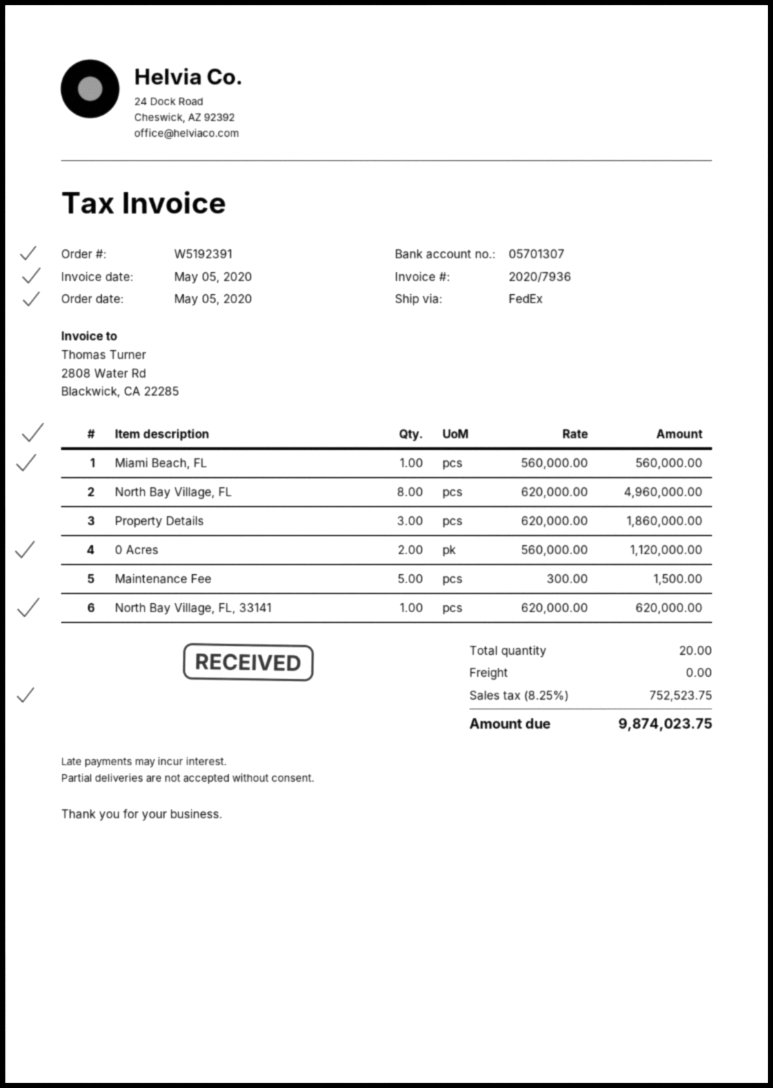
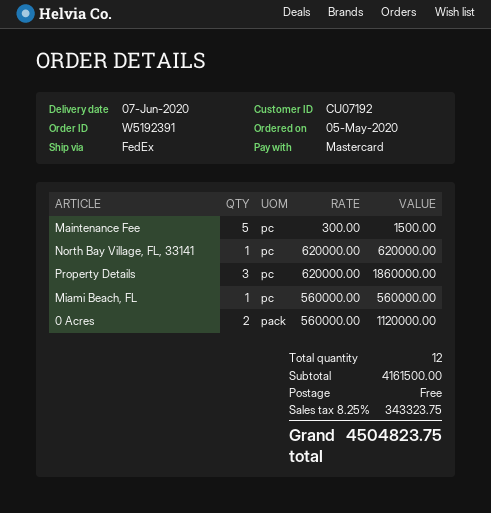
North Bay Village, FL: 8 x 620000.00 = 4960000.00 -> none
total quantity: 20 -> 12
tax: 8.25% = 752523.75 -> 8.25% = 343323.75
total: 9874023.75 -> 4504823.75

